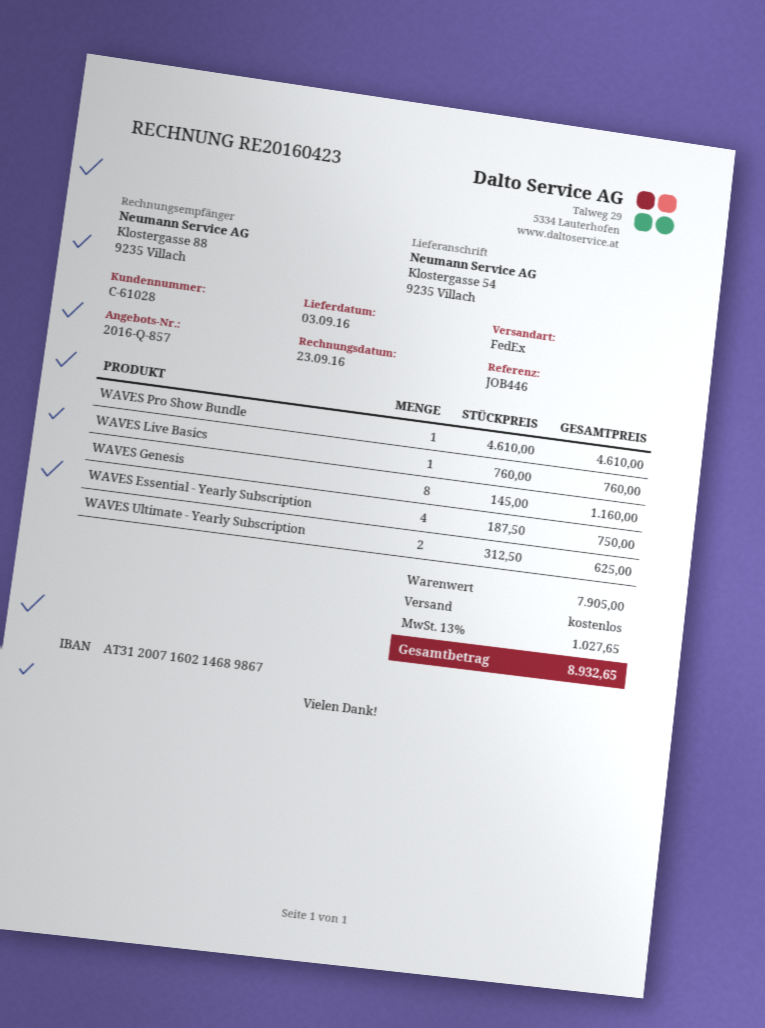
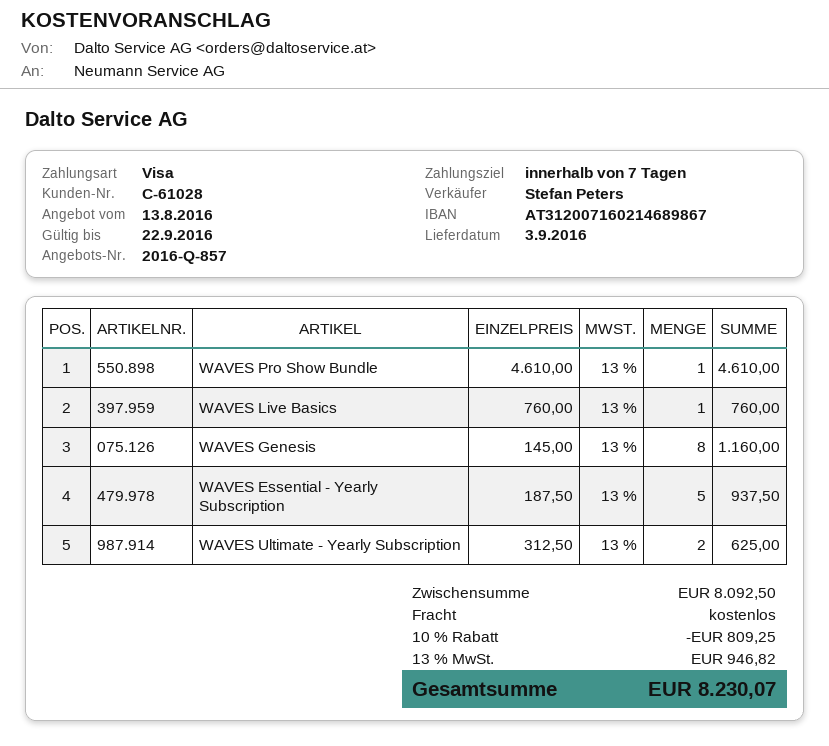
WAVES Essential - Yearly Subscription: 4 x 187.50 = 750.00 -> 5 x 187.50 = 937.50
subtotal: 7905.00 -> 8092.50
discount: none -> 10% = 809.25
tax: 13% = 1027.65 -> 13% = 946.82
total: 8932.65 -> 8230.07

